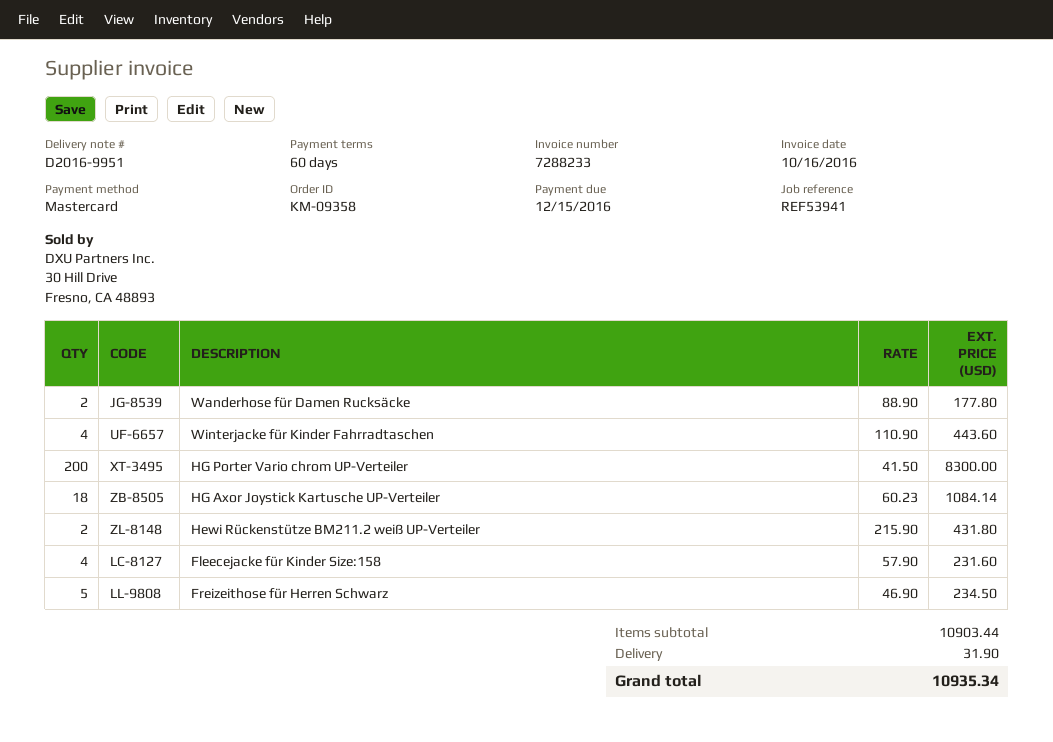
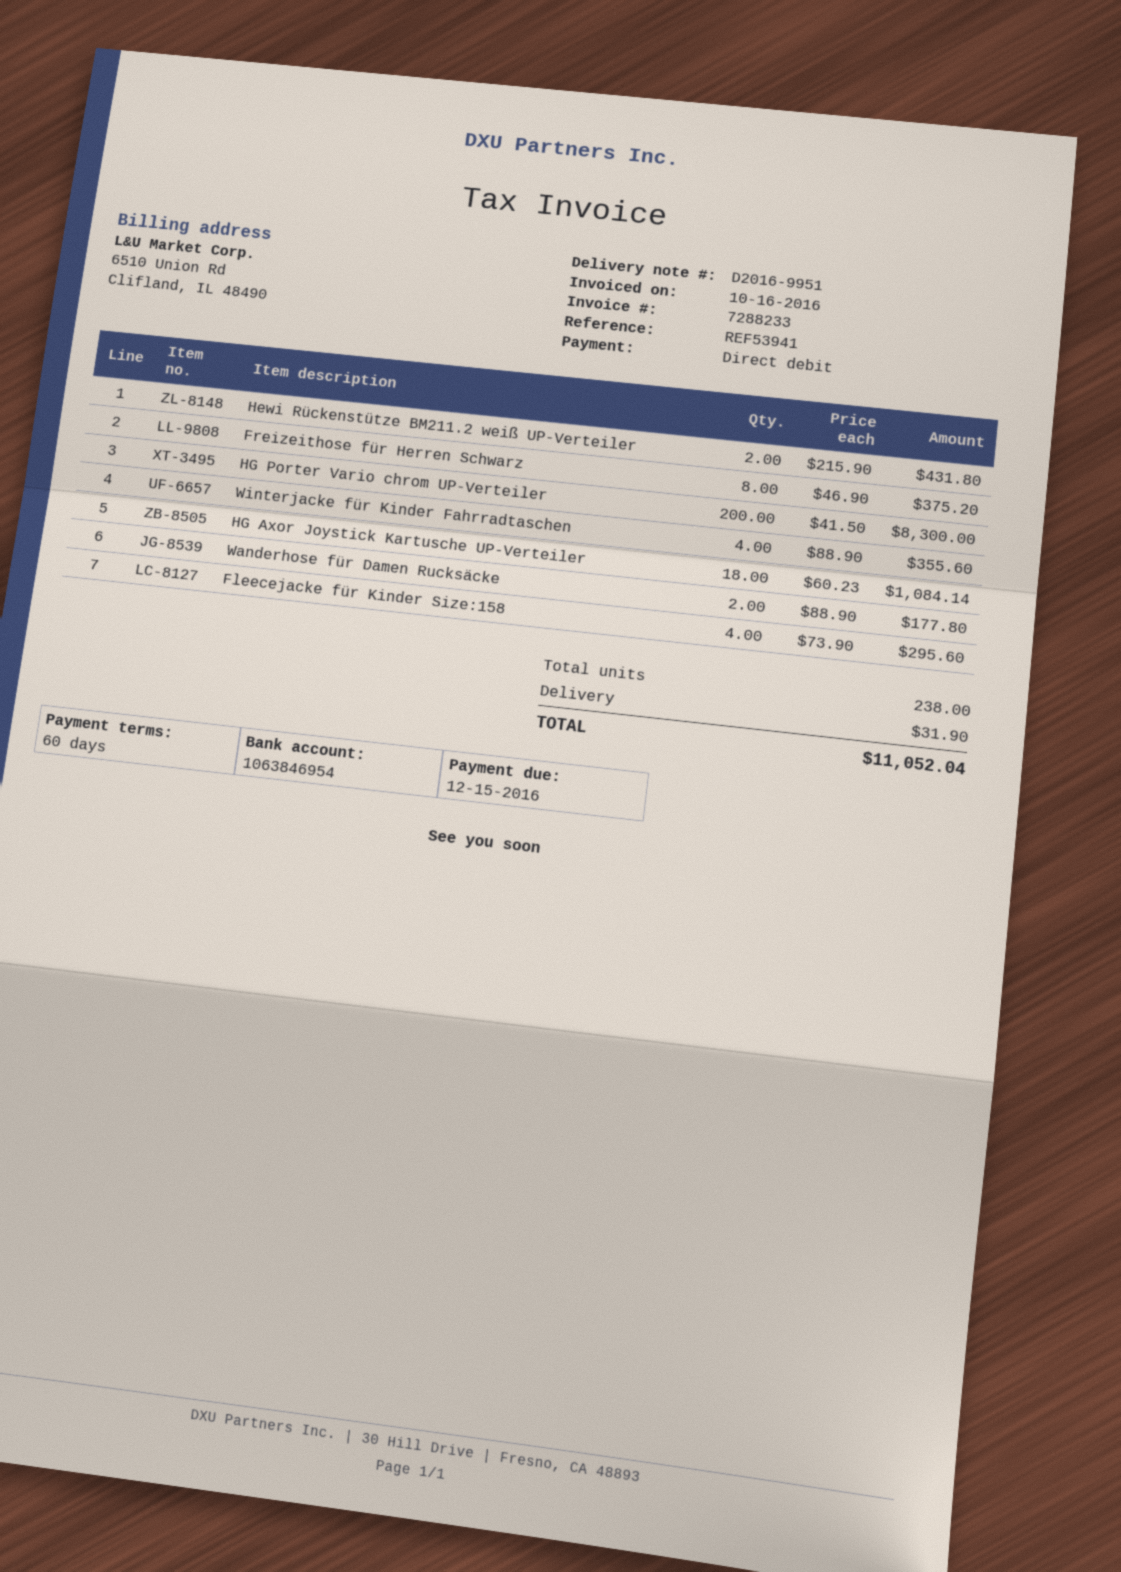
payment method: Mastercard -> direct debit
Winterjacke für Kinder Fahrradtaschen: 4 x 110.90 = 443.60 -> 4 x 88.90 = 355.60
Fleecejacke für Kinder Size:158: 4 x 57.90 = 231.60 -> 4 x 73.90 = 295.60
Freizeithose für Herren Schwarz: 5 x 46.90 = 234.50 -> 8 x 46.90 = 375.20
total: 10935.34 -> 11052.04

